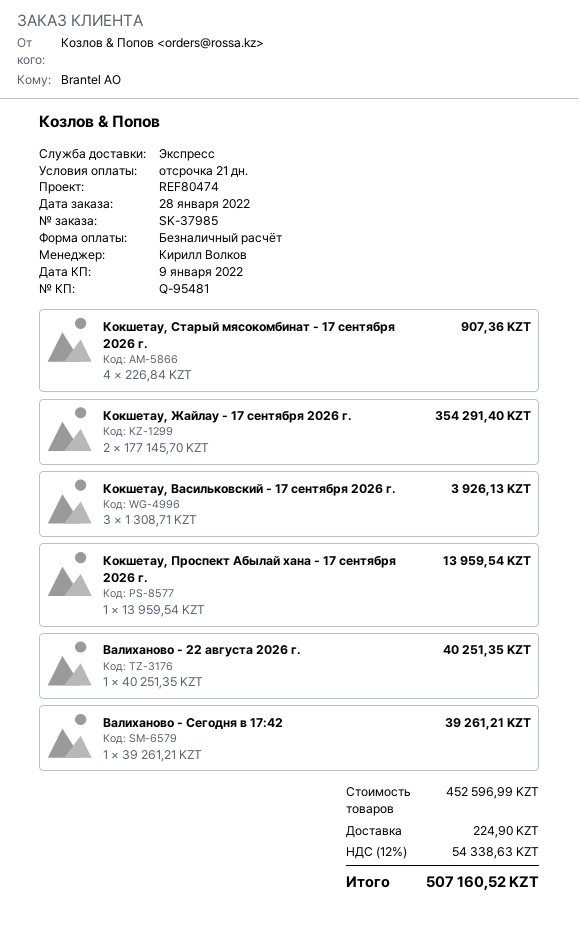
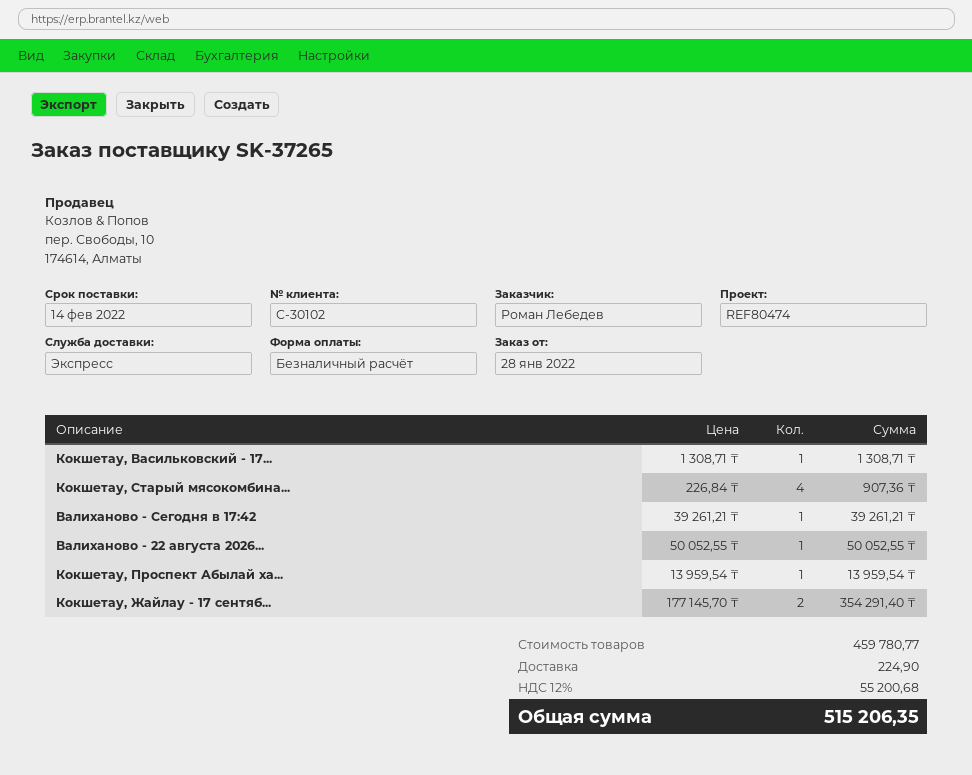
order number: SK-37985 -> SK-37265
Кокшетау, Васильковский - 17 сентября 2026 г.: 3 x 1308.71 = 3926.13 -> 1 x 1308.71 = 1308.71
Валиханово - 22 августа 2026 г.: 1 x 40251.35 = 40251.35 -> 1 x 50052.55 = 50052.55
subtotal: 452596.99 -> 459780.77
tax: 12% = 54338.63 -> 12% = 55200.68
total: 507160.52 -> 515206.35

